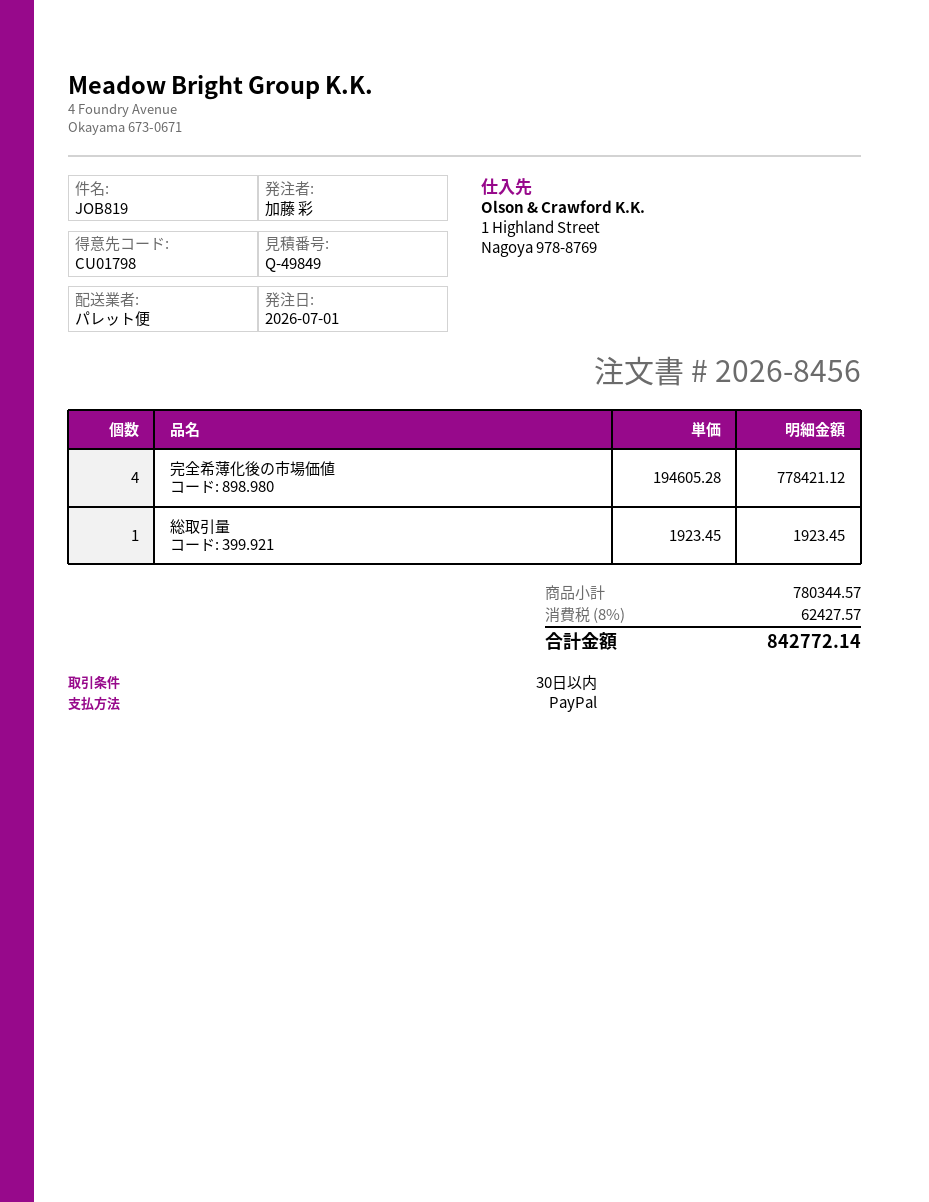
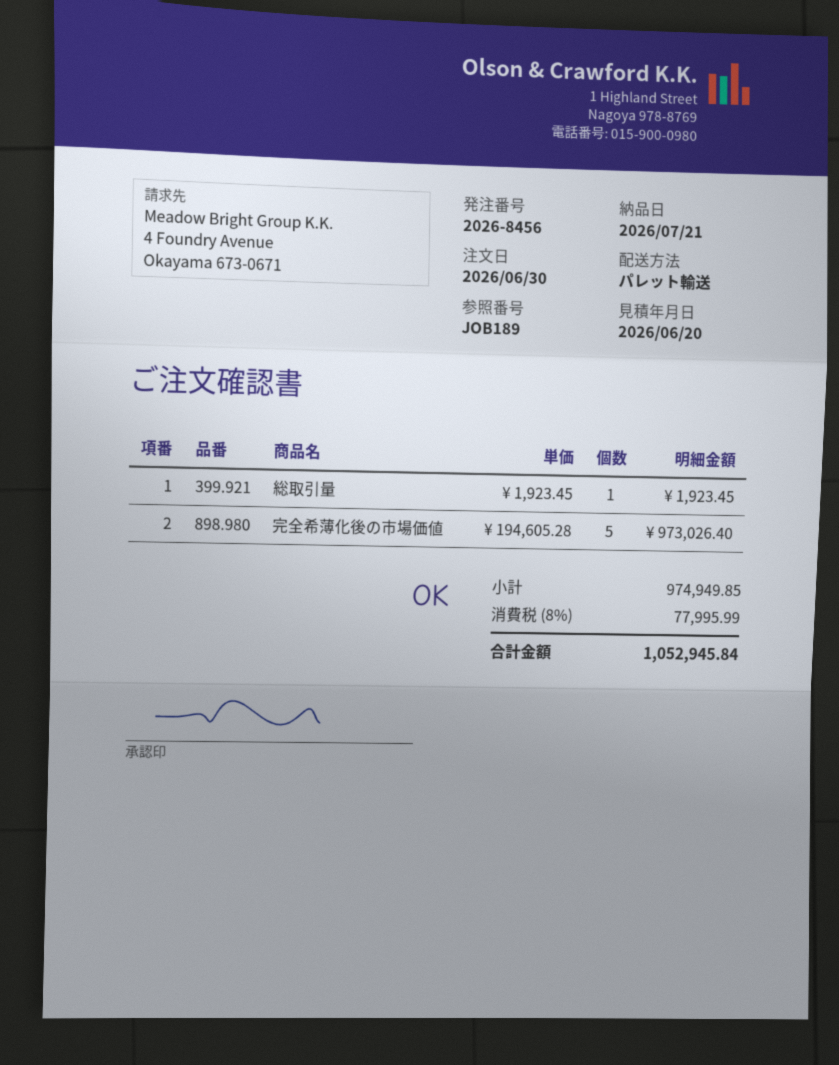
order date: 2026-07-01 -> 2026-06-30
reference: JOB819 -> JOB189
完全希薄化後の市場価値: 4 x 194605.28 = 778421.12 -> 5 x 194605.28 = 973026.40
subtotal: 780344.57 -> 974949.85
tax: 8% = 62427.57 -> 8% = 77995.99
total: 842772.14 -> 1052945.84

